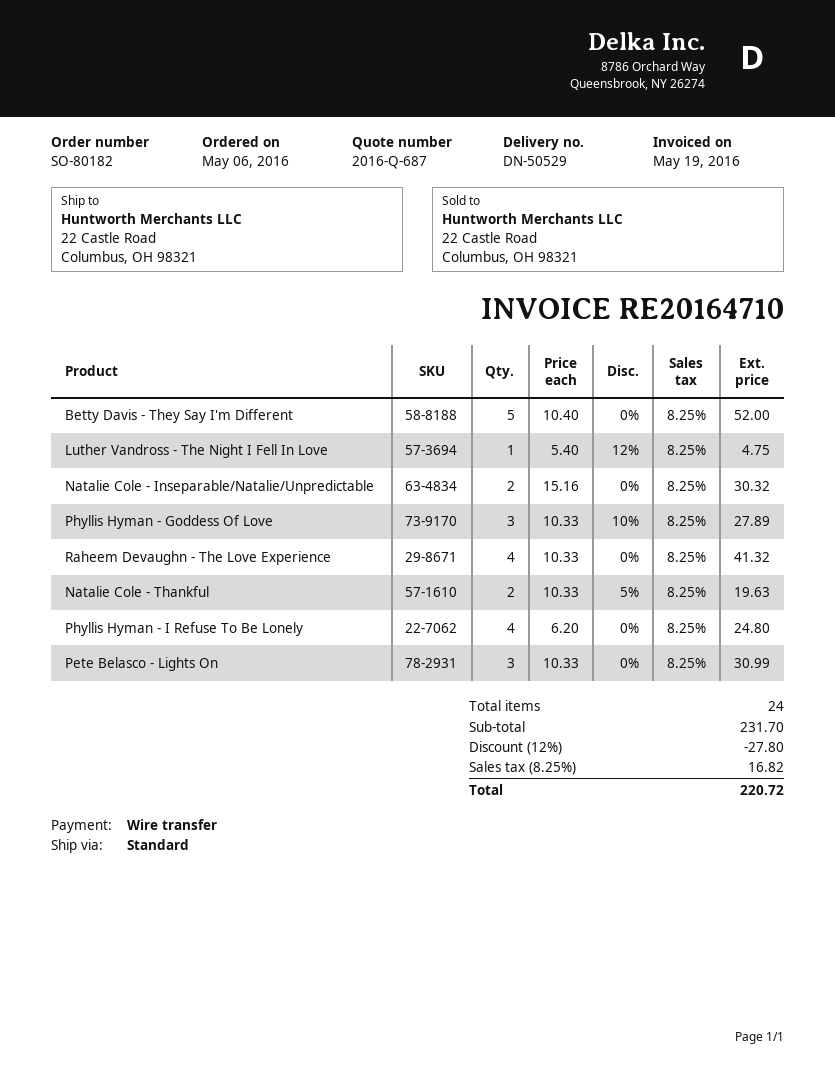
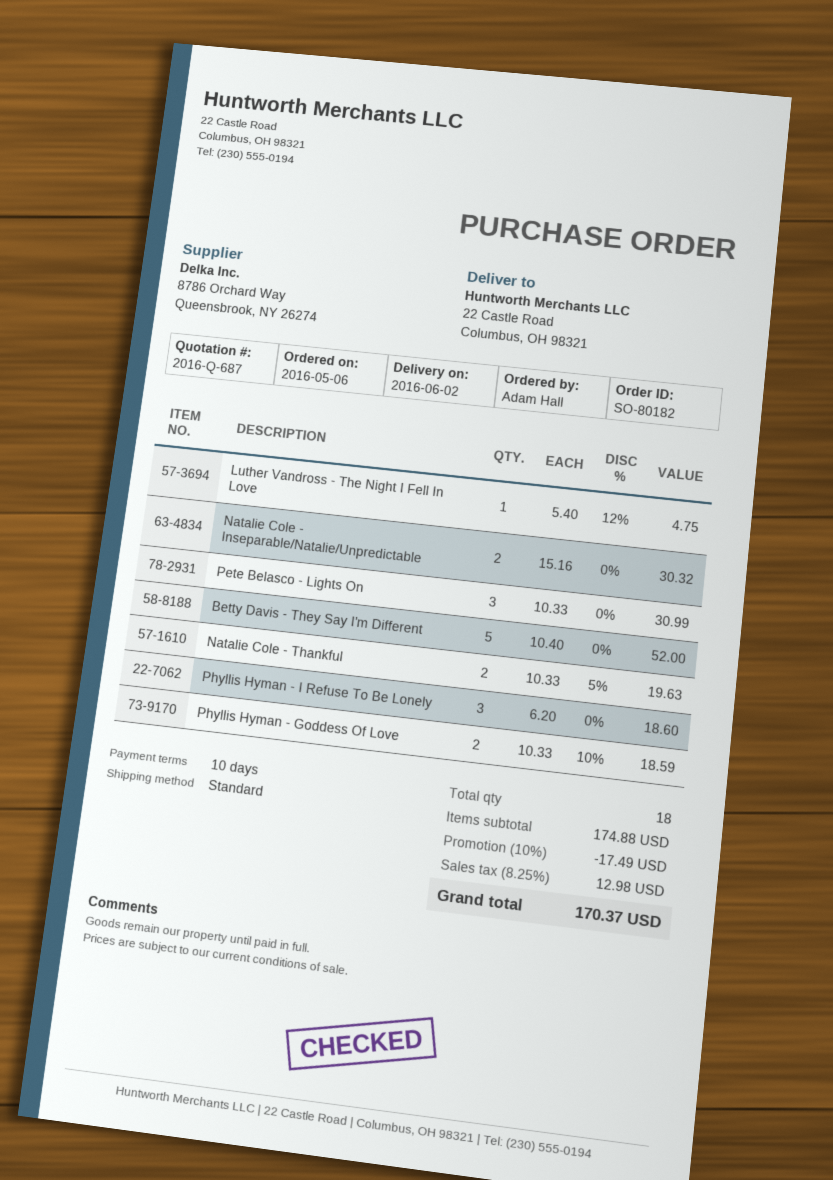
Phyllis Hyman - Goddess Of Love: 3 x 10.33 - 10% = 27.89 -> 2 x 10.33 - 10% = 18.59
Raheem Devaughn - The Love Experience: 4 x 10.33 = 41.32 -> none
Phyllis Hyman - I Refuse To Be Lonely: 4 x 6.20 = 24.80 -> 3 x 6.20 = 18.60
total quantity: 24 -> 18
subtotal: 231.70 -> 174.88
discount: 12% = 27.80 -> 10% = 17.49
tax: 8.25% = 16.82 -> 8.25% = 12.98
total: 220.72 -> 170.37

